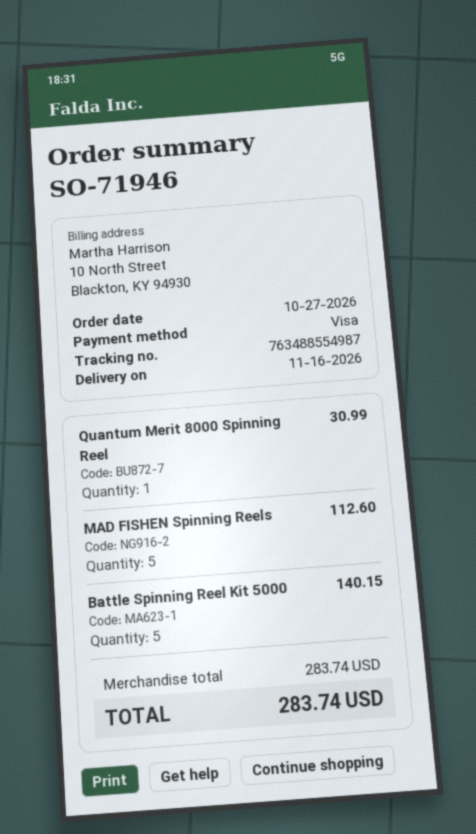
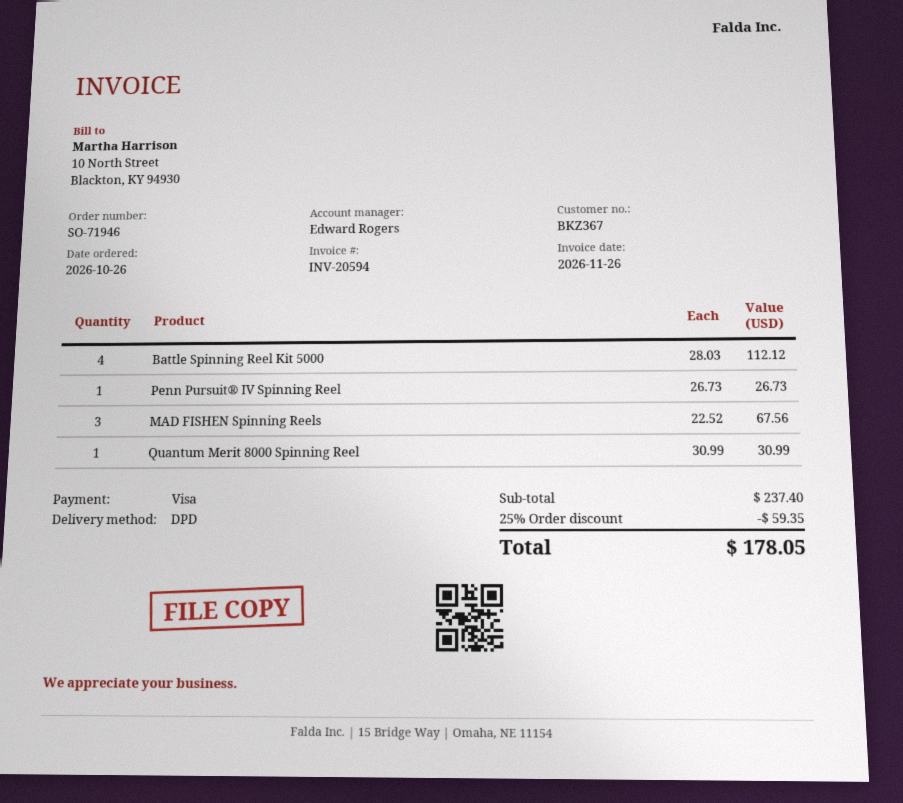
order date: 2026-10-27 -> 2026-10-26
MAD FISHEN Spinning Reels: 5 for 112.60 -> 3 for 67.56
Battle Spinning Reel Kit 5000: 5 for 140.15 -> 4 for 112.12
Penn Pursuit® IV Spinning Reel: none -> 1 for 26.73
subtotal: 283.74 -> 237.40
discount: none -> 25% = 59.35
total: 283.74 -> 178.05

